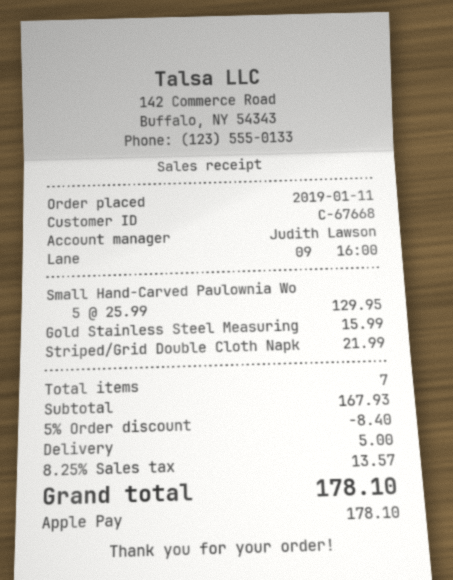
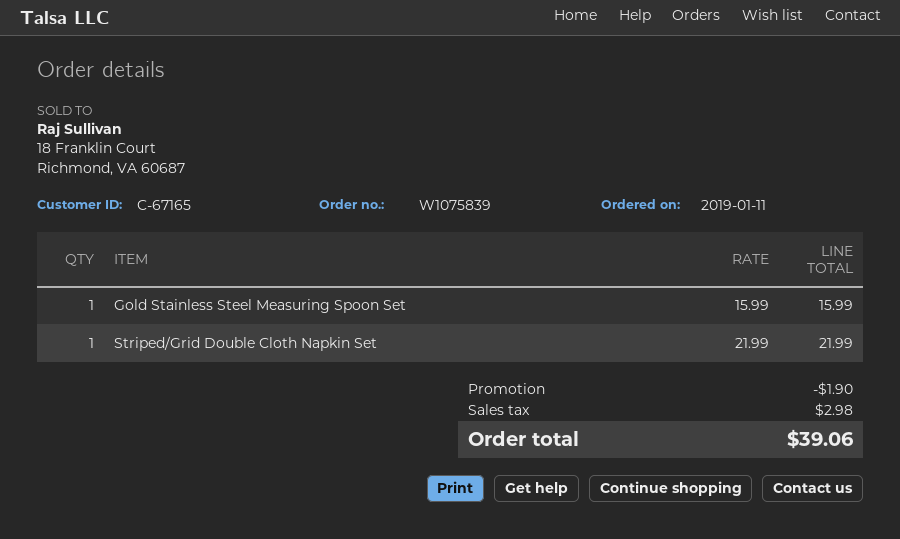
customer number: C-67668 -> C-67165
Small Hand-Carved Paulownia Wo: 5 x 25.99 = 129.95 -> none
discount: 8.40 -> 1.90
shipping: 5.00 -> none
tax: 13.57 -> 2.98
total: 178.10 -> 39.06

